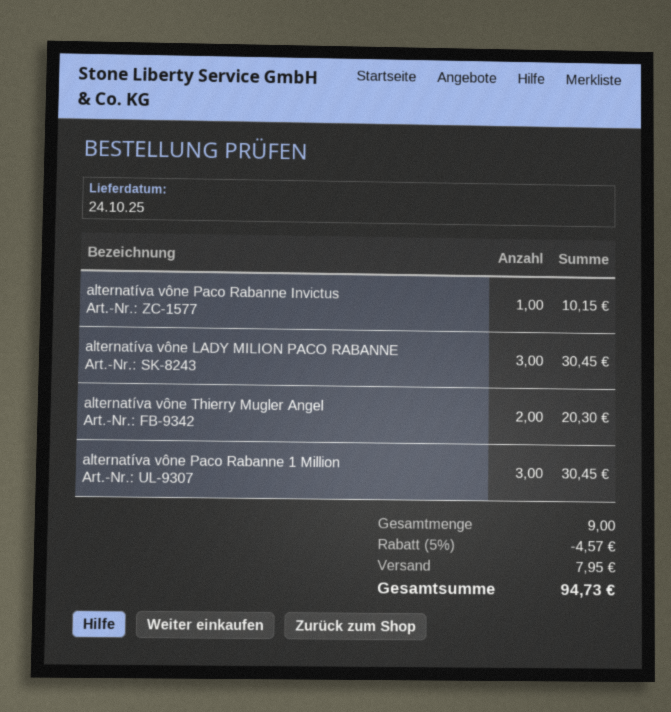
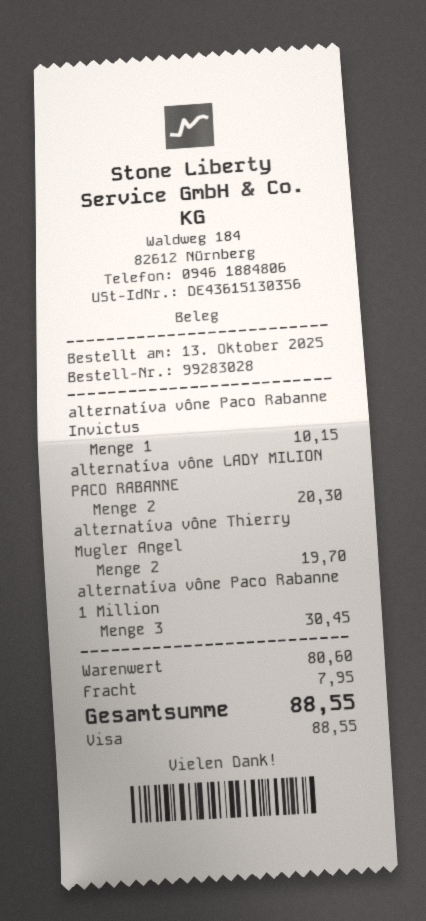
alternatíva vône LADY MILION PACO RABANNE: 3 for 30.45 -> 2 for 20.30
alternatíva vône Thierry Mugler Angel: 2 for 20.30 -> 2 for 19.70
discount: 5% = 4.57 -> none
total: 94.73 -> 88.55

